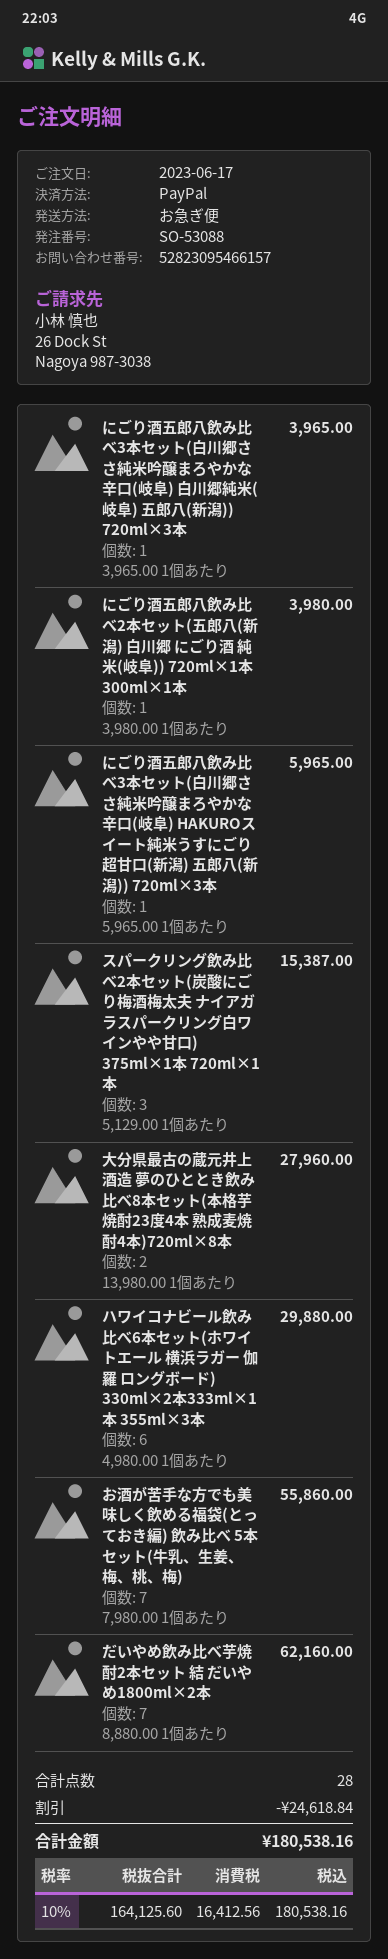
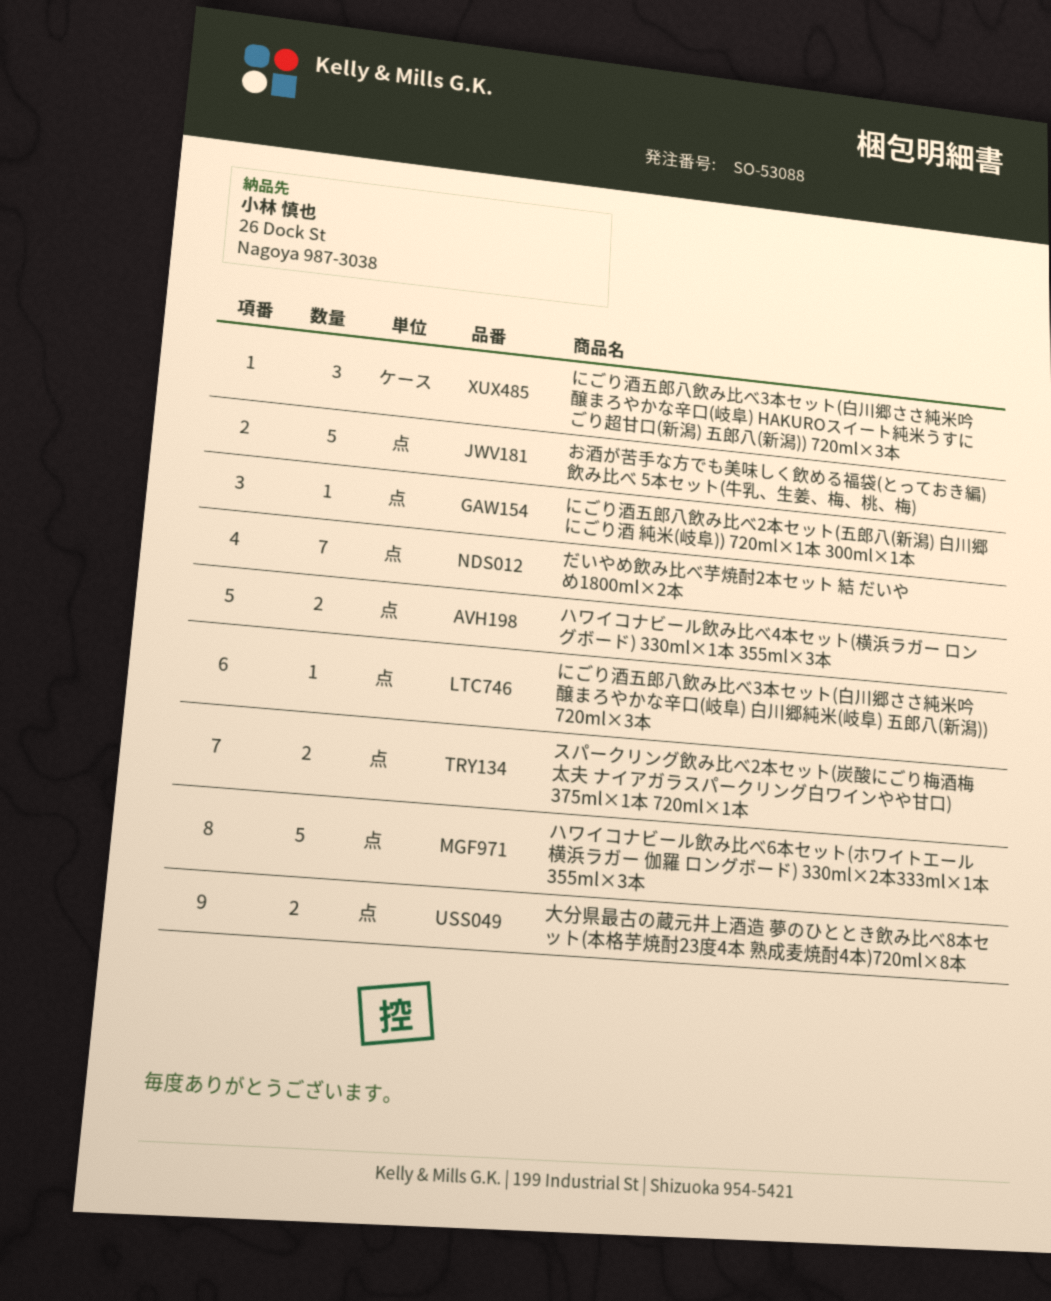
にごり酒五郎八飲み比べ3本セット(白川郷ささ純米吟醸まろやかな辛口(岐阜) HAKUROスイート純米うすにごり超甘口(新潟) 五郎八(新潟)) 720ml×3本: 1 -> 3
スパークリング飲み比べ2本セット(炭酸にごり梅酒梅太夫 ナイアガラスパークリング白ワインやや甘口) 375ml×1本 720ml×1本: 3 -> 2
ハワイコナビール飲み比べ6本セット(ホワイトエール 横浜ラガー 伽羅 ロングボード) 330ml×2本333ml×1本 355ml×3本: 6 -> 5
お酒が苦手な方でも美味しく飲める福袋(とっておき編) 飲み比べ 5本セット(牛乳、生姜、梅、桃、梅): 7 -> 5
ハワイコナビール飲み比べ4本セット(横浜ラガー ロングボード) 330ml×1本 355ml×3本: none -> 2

